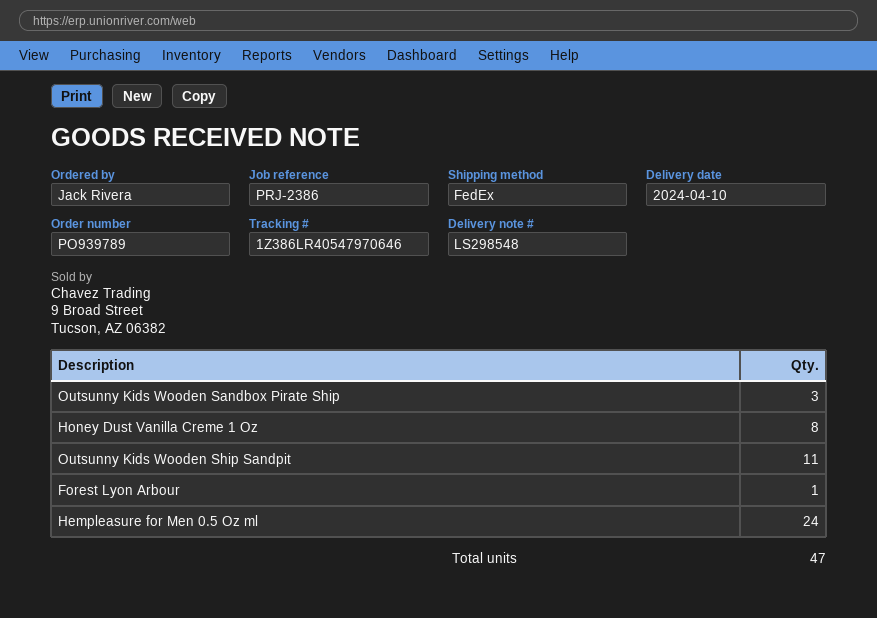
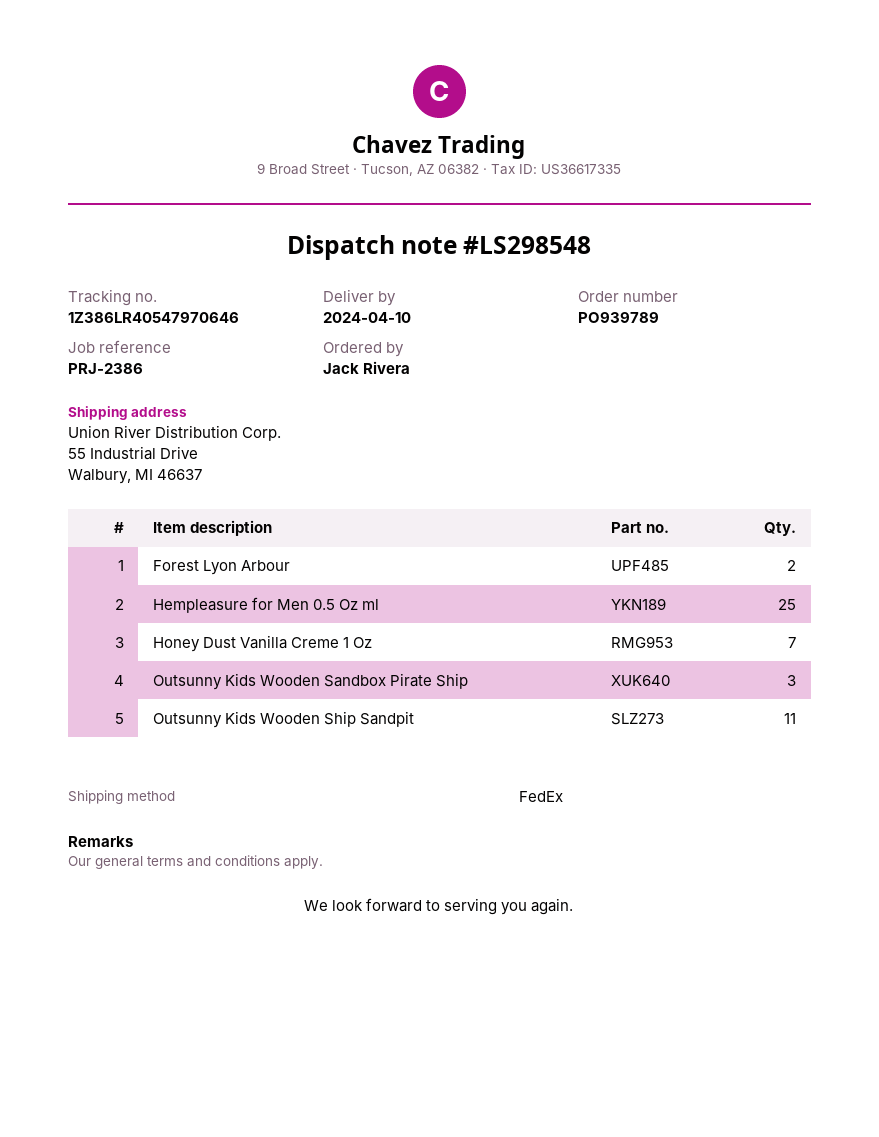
Honey Dust Vanilla Creme 1 Oz: 8 -> 7
Forest Lyon Arbour: 1 -> 2
Hempleasure for Men 0.5 Oz ml: 24 -> 25

